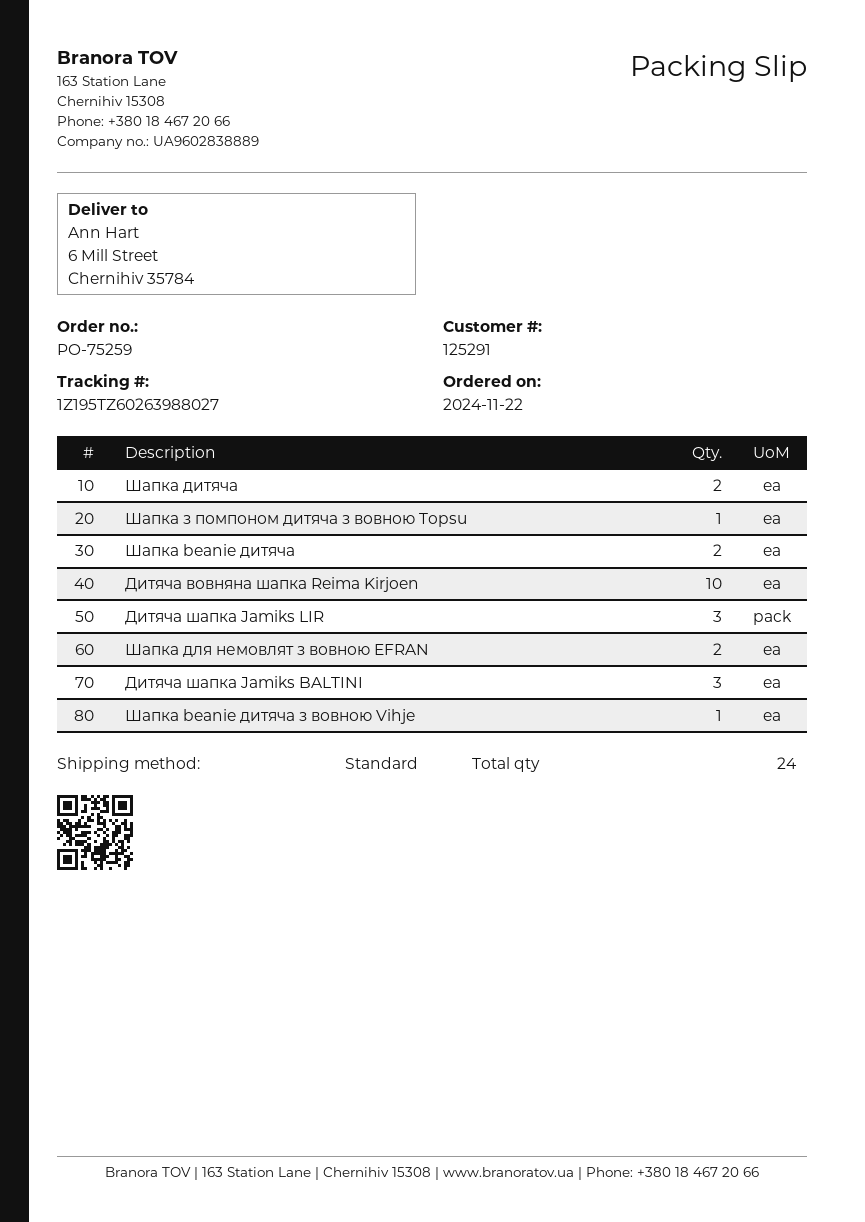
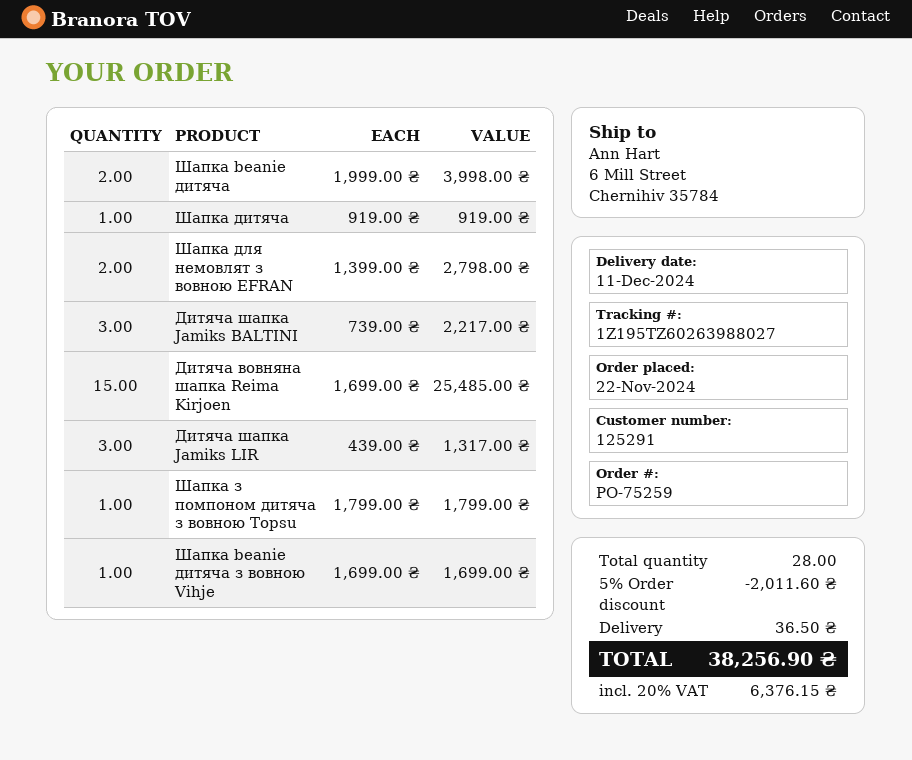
Шапка дитяча: 2 -> 1
Дитяча вовняна шапка Reima Kirjoen: 10 -> 15
total quantity: 24 -> 28

